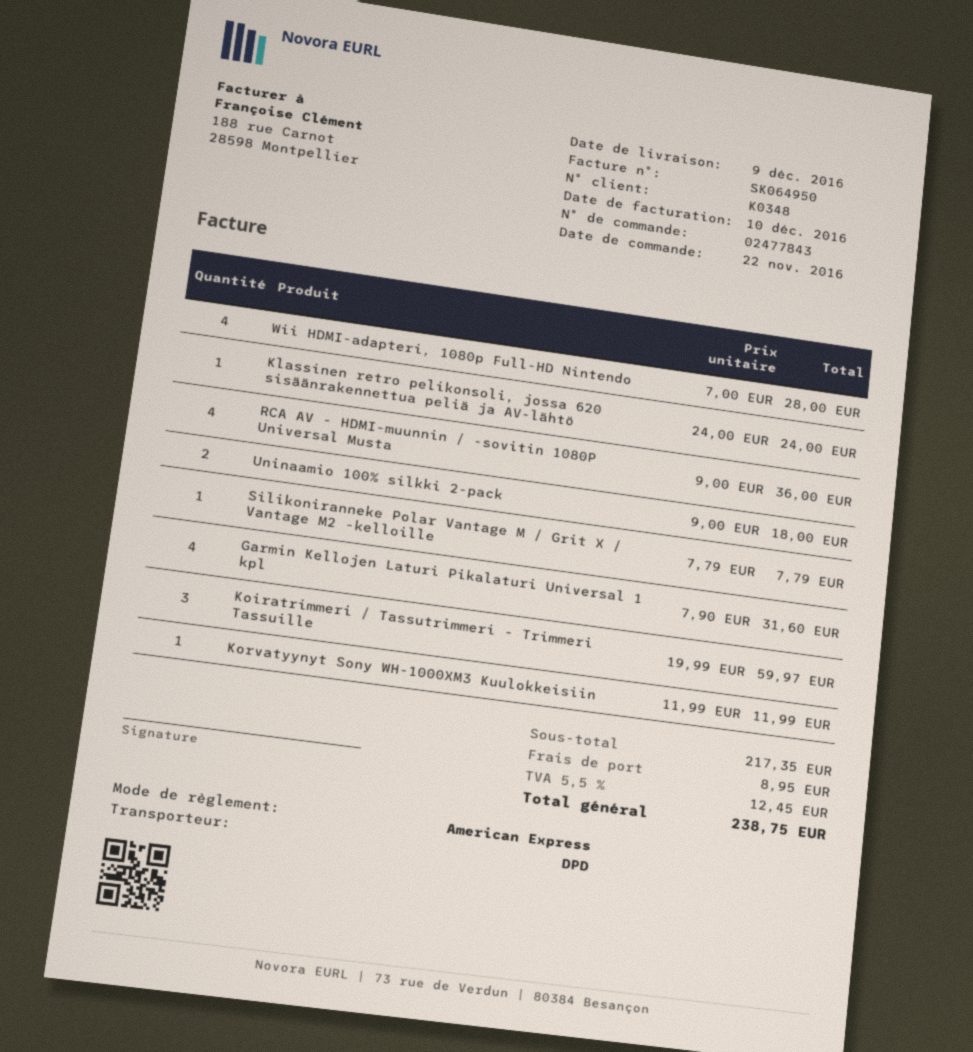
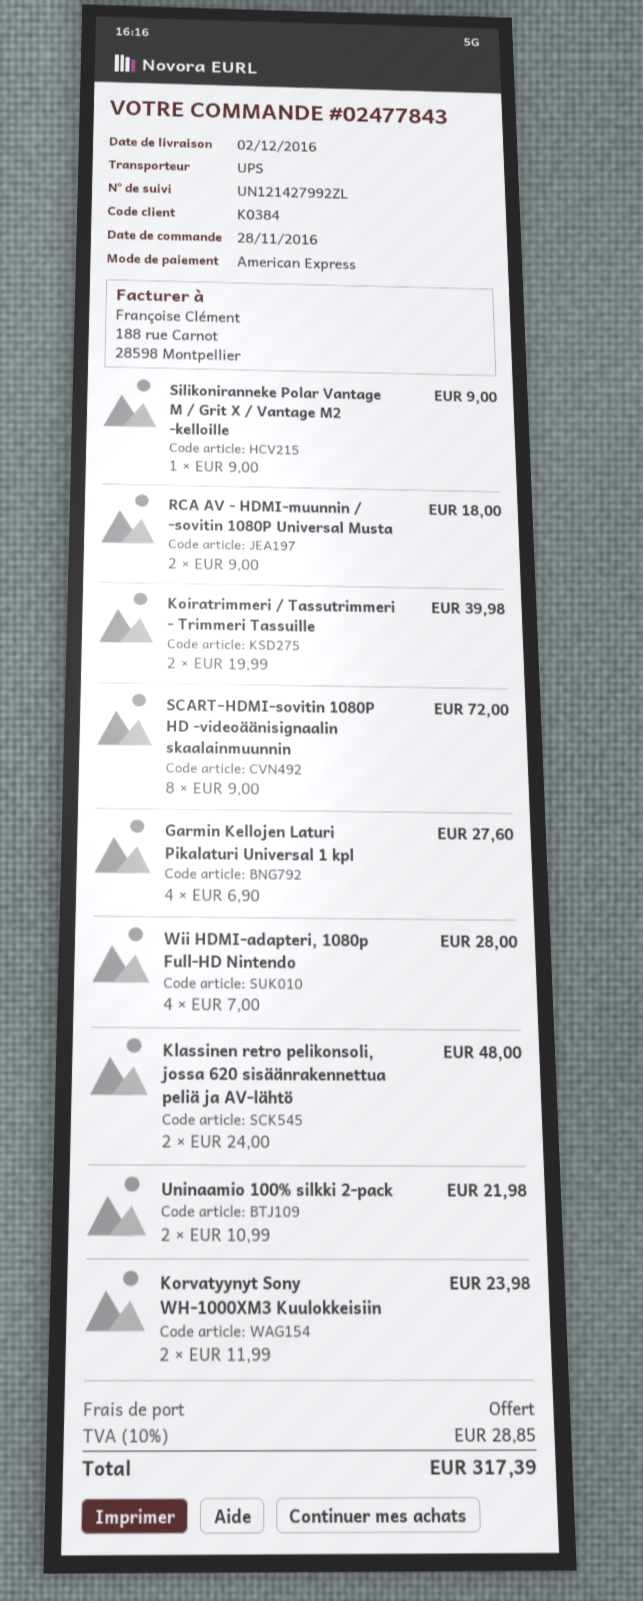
order date: 2016-11-22 -> 2016-11-28
delivery date: 2016-12-09 -> 2016-12-02
customer number: K0348 -> K0384
shipping method: DPD -> UPS
Klassinen retro pelikonsoli, jossa 620 sisäänrakennettua peliä ja AV-lähtö: 1 x 24.00 = 24.00 -> 2 x 24.00 = 48.00
RCA AV - HDMI-muunnin / -sovitin 1080P Universal Musta: 4 x 9.00 = 36.00 -> 2 x 9.00 = 18.00
Uninaamio 100% silkki 2-pack: 2 x 9.00 = 18.00 -> 2 x 10.99 = 21.98
Silikoniranneke Polar Vantage M / Grit X / Vantage M2 -kelloille: 1 x 7.79 = 7.79 -> 1 x 9.00 = 9.00
Garmin Kellojen Laturi Pikalaturi Universal 1 kpl: 4 x 7.90 = 31.60 -> 4 x 6.90 = 27.60
Koiratrimmeri / Tassutrimmeri - Trimmeri Tassuille: 3 x 19.99 = 59.97 -> 2 x 19.99 = 39.98
Korvatyynyt Sony WH-1000XM3 Kuulokkeisiin: 1 x 11.99 = 11.99 -> 2 x 11.99 = 23.98
SCART–HDMI-sovitin 1080P HD -videoäänisignaalin skaalainmuunnin: none -> 8 x 9.00 = 72.00
shipping: 8.95 -> 0.00
tax: 5.5% = 12.45 -> 10% = 28.85
total: 238.75 -> 317.39

